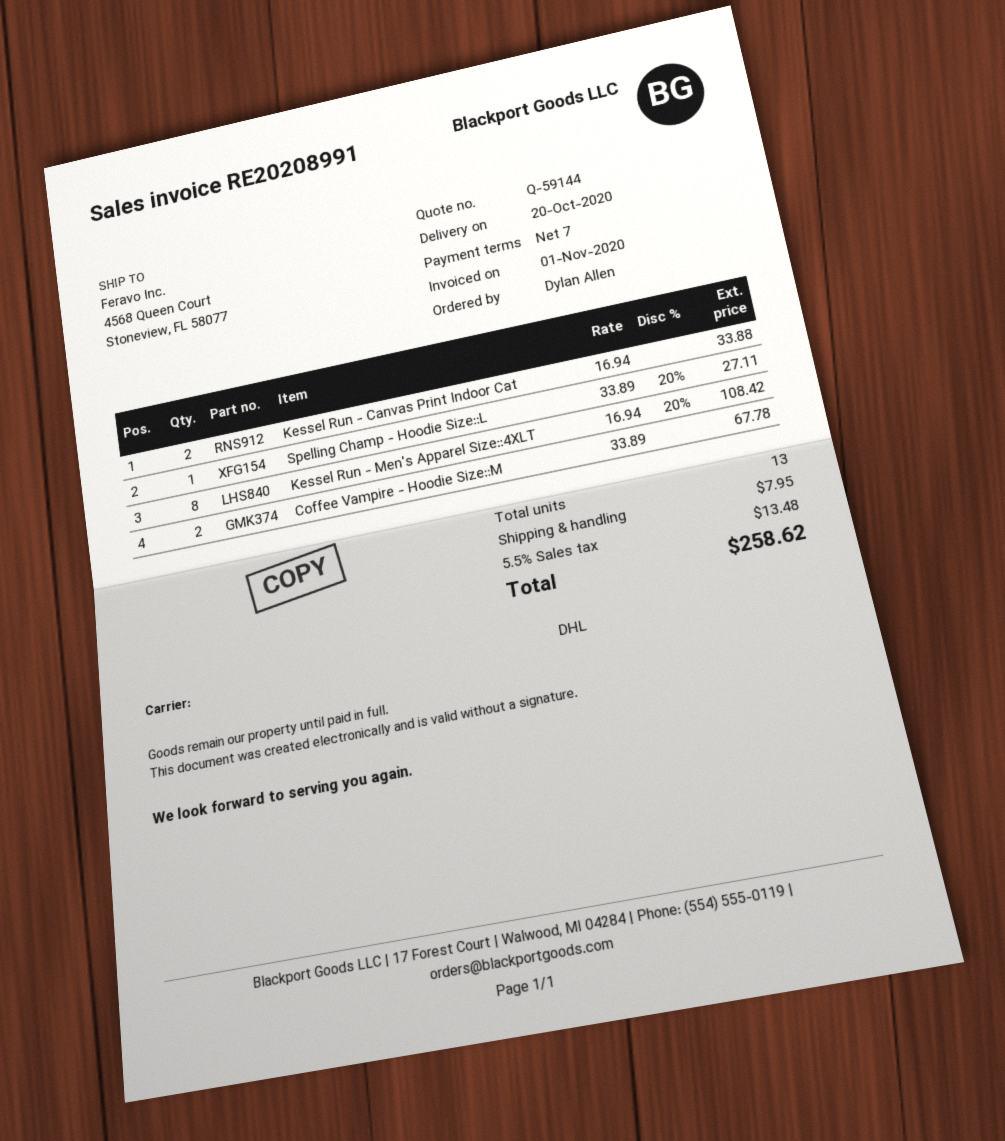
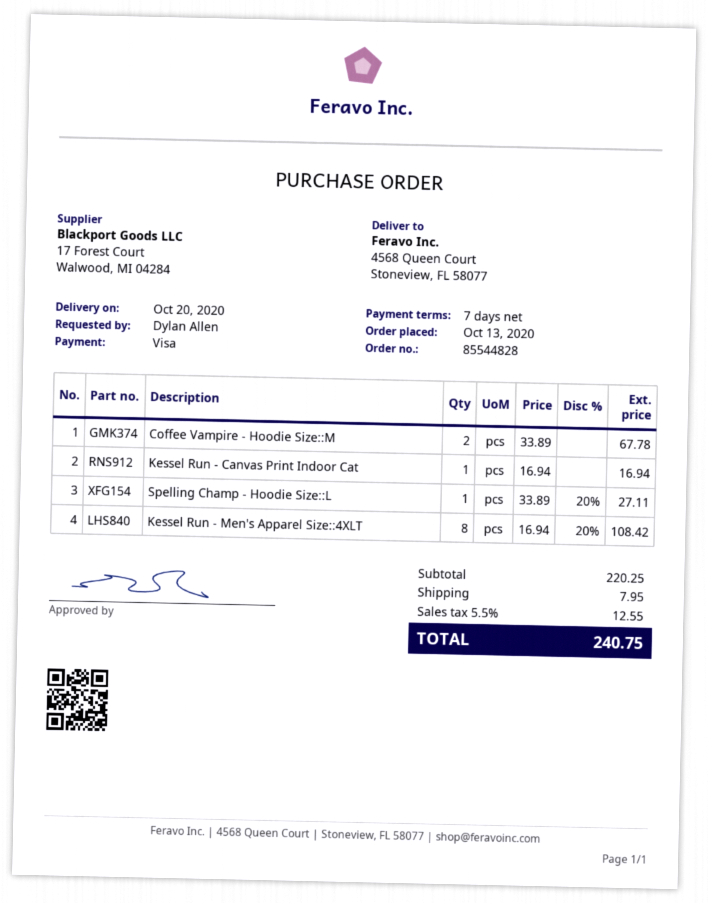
Kessel Run - Canvas Print Indoor Cat: 2 x 16.94 = 33.88 -> 1 x 16.94 = 16.94
tax: 5.5% = 13.48 -> 5.5% = 12.55
total: 258.62 -> 240.75

